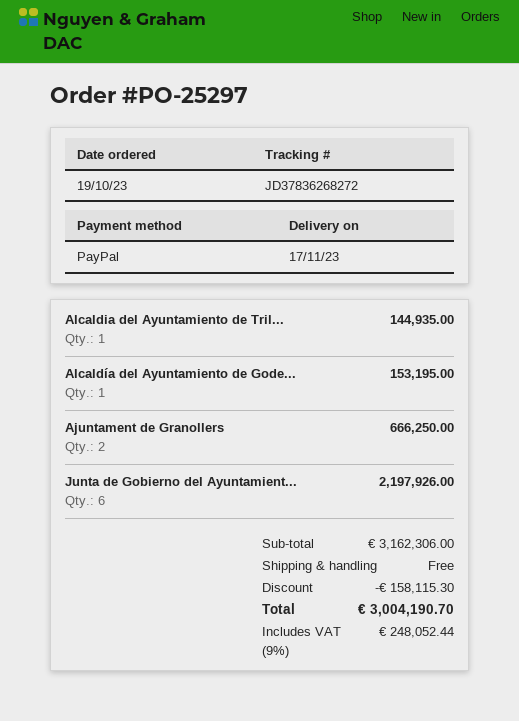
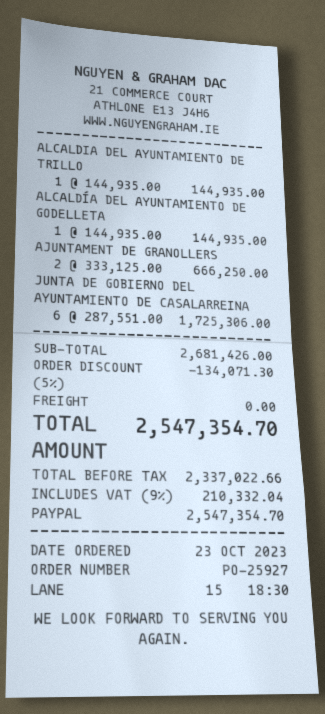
order number: PO-25297 -> PO-25927
order date: 2023-10-19 -> 2023-10-23
Alcaldía del Ayuntamiento de Gode...: 1 for 153195.00 -> 1 for 144935.00
Junta de Gobierno del Ayuntamient...: 6 for 2197926.00 -> 6 for 1725306.00
subtotal: 3162306.00 -> 2681426.00
discount: 158115.30 -> 134071.30
tax: 9% = 248052.44 -> 9% = 210332.04
total: 3004190.70 -> 2547354.70

